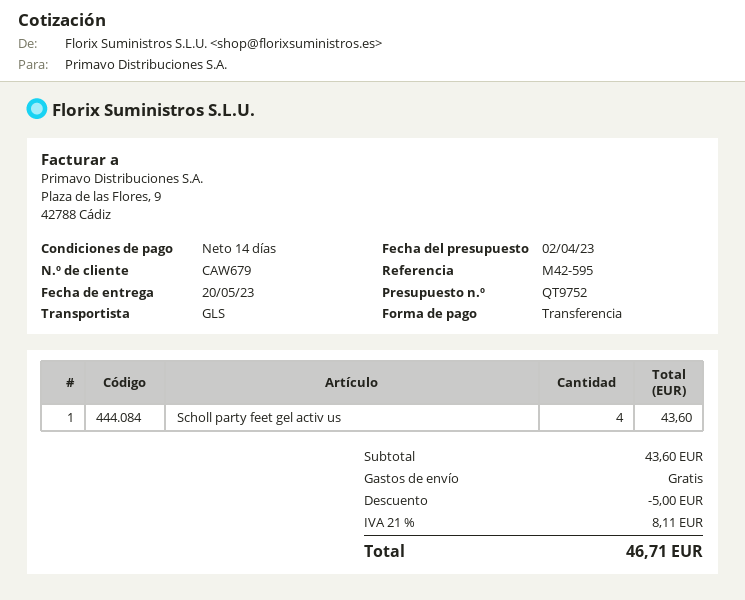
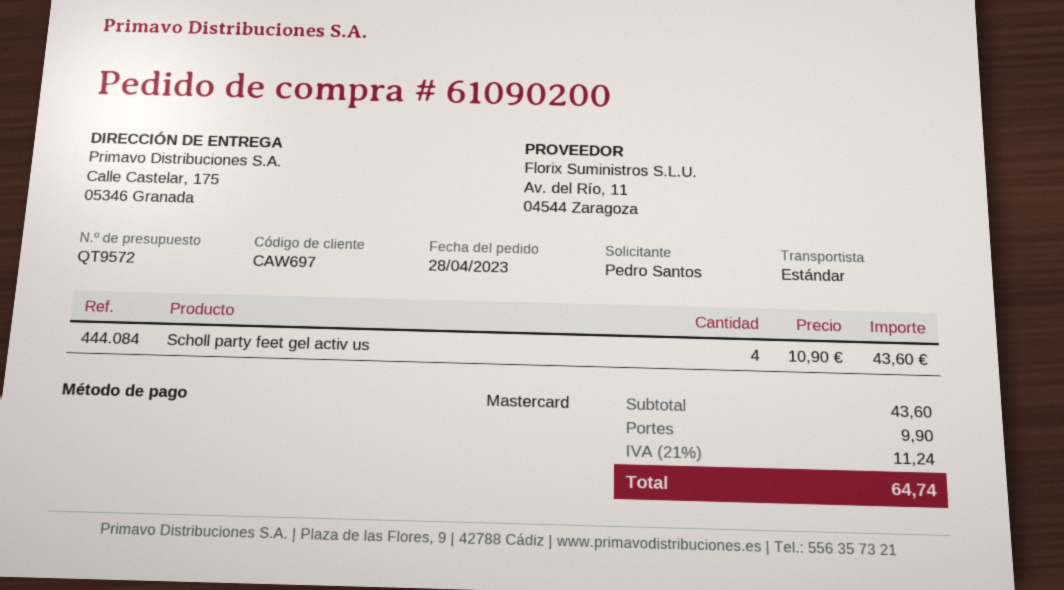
quote number: QT9752 -> QT9572
customer number: CAW679 -> CAW697
payment method: bank transfer -> Mastercard
shipping method: GLS -> standard
discount: 5.00 -> none
shipping: 0.00 -> 9.90
tax: 21% = 8.11 -> 21% = 11.24
total: 46.71 -> 64.74

